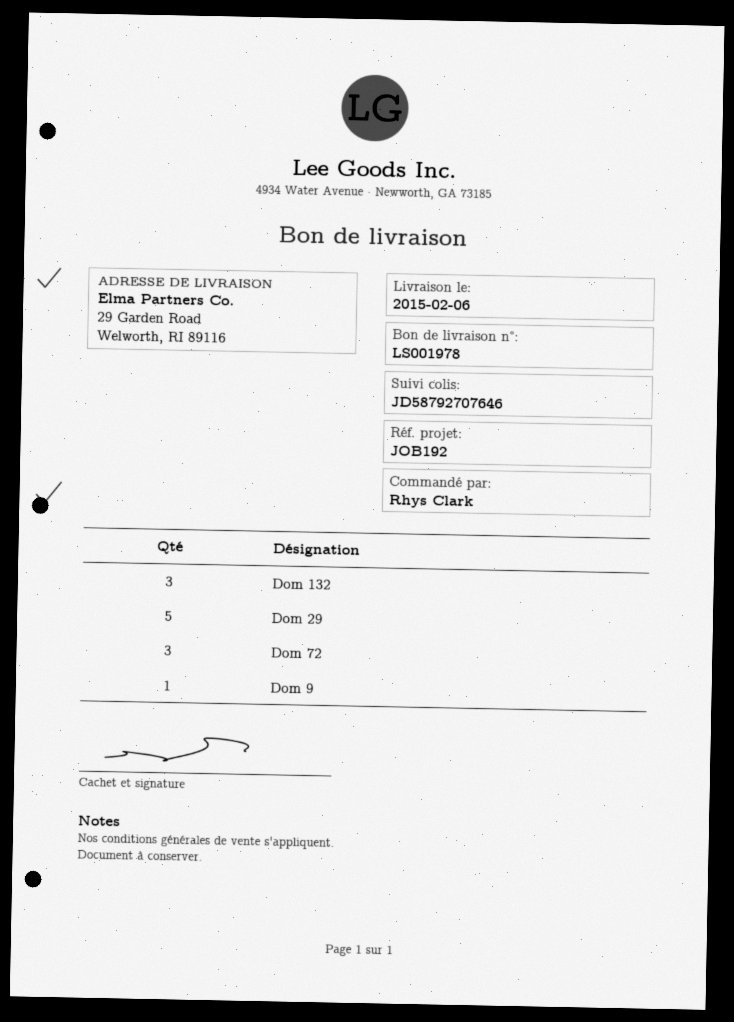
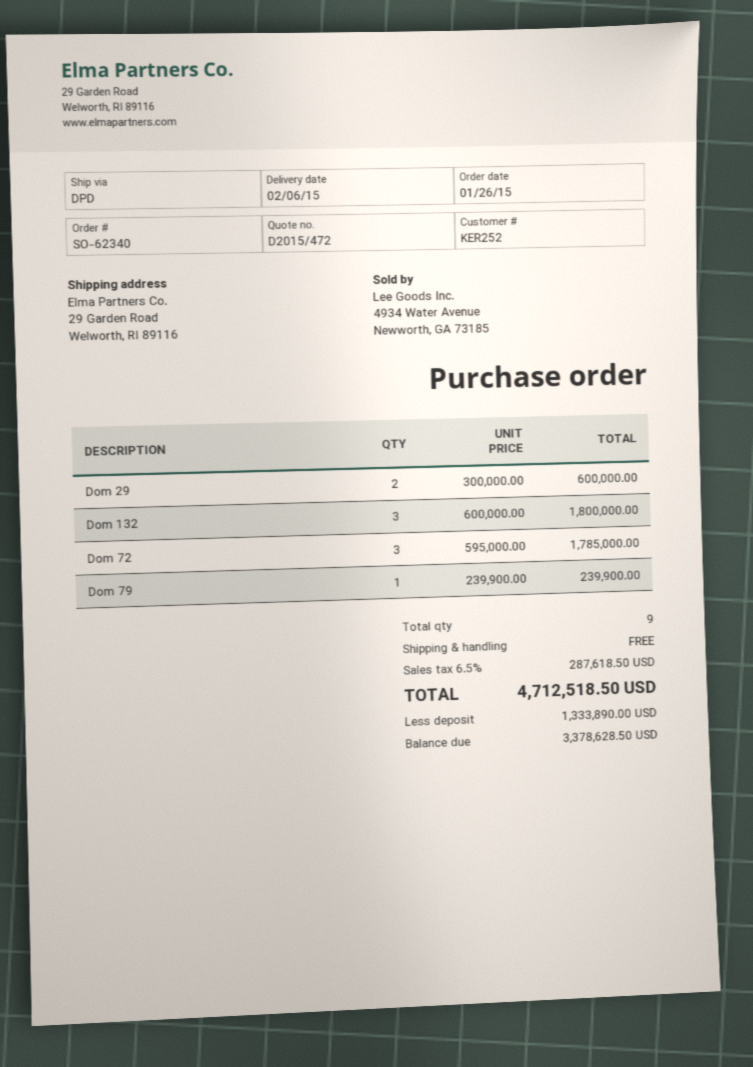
Dom 29: 5 -> 2
Dom 9: 1 -> none
Dom 79: none -> 1

